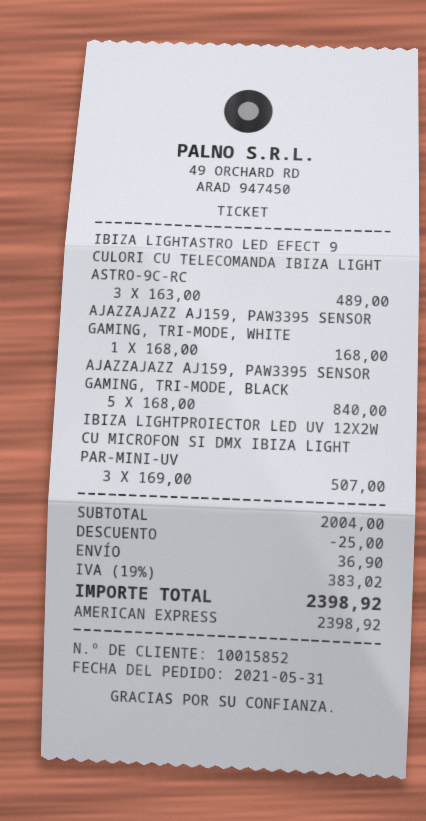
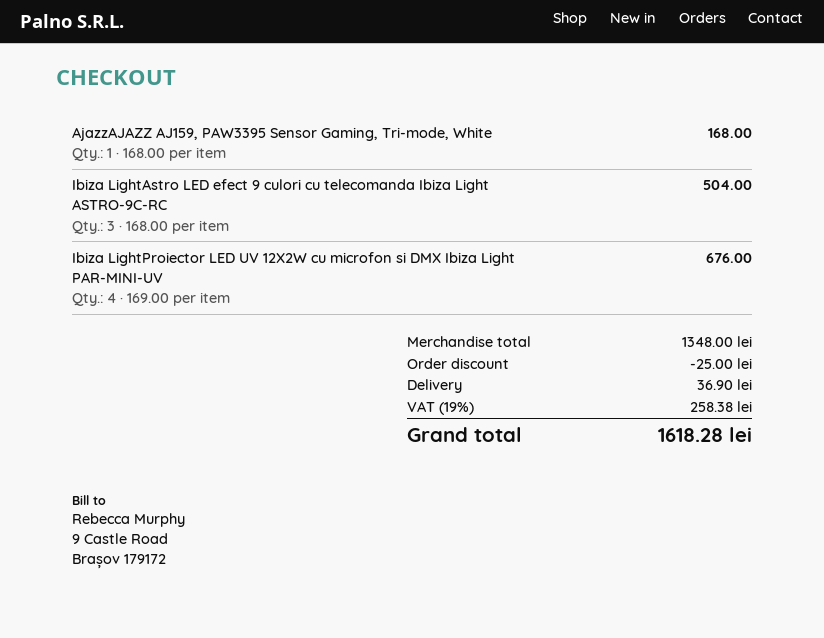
IBIZA LIGHTASTRO LED EFECT 9 CULORI CU TELECOMANDA IBIZA LIGHT ASTRO-9C-RC: 3 x 163.00 = 489.00 -> 3 x 168.00 = 504.00
AJAZZAJAZZ AJ159, PAW3395 SENSOR GAMING, TRI-MODE, BLACK: 5 x 168.00 = 840.00 -> none
IBIZA LIGHTPROIECTOR LED UV 12X2W CU MICROFON SI DMX IBIZA LIGHT PAR-MINI-UV: 3 x 169.00 = 507.00 -> 4 x 169.00 = 676.00
subtotal: 2004.00 -> 1348.00
tax: 19% = 383.02 -> 19% = 258.38
total: 2398.92 -> 1618.28

